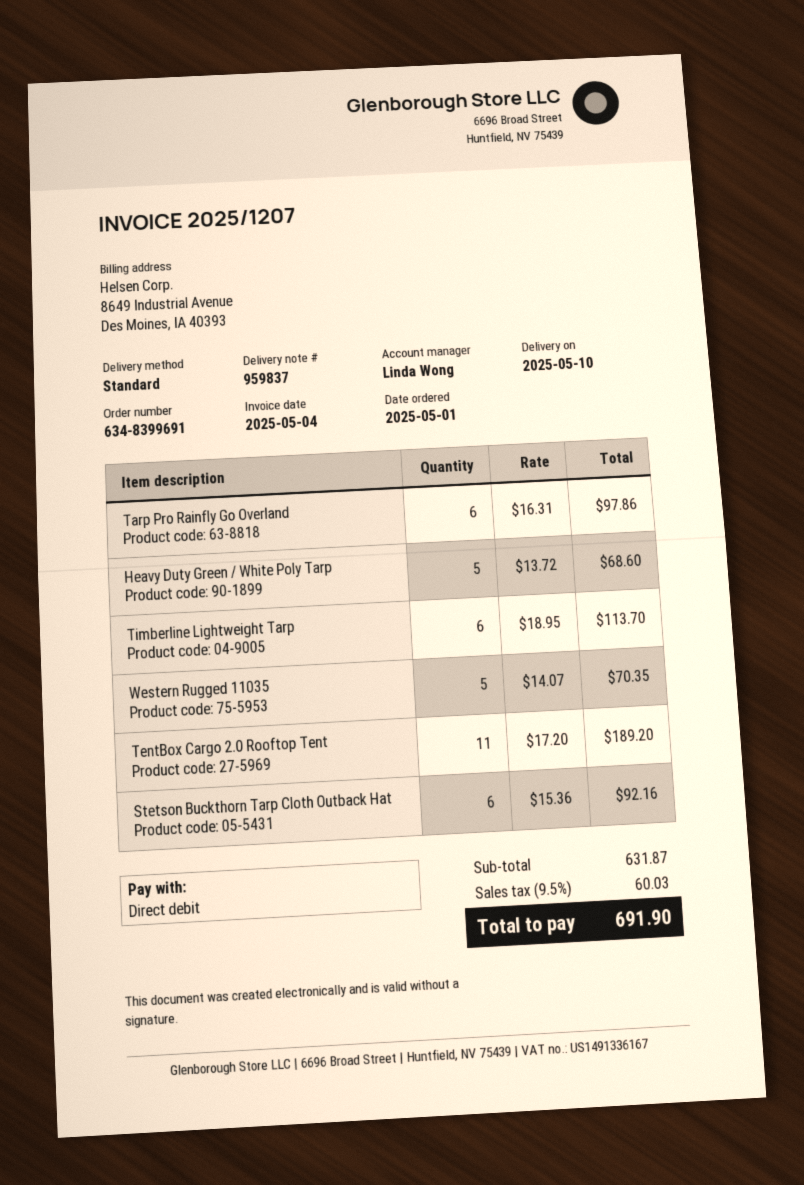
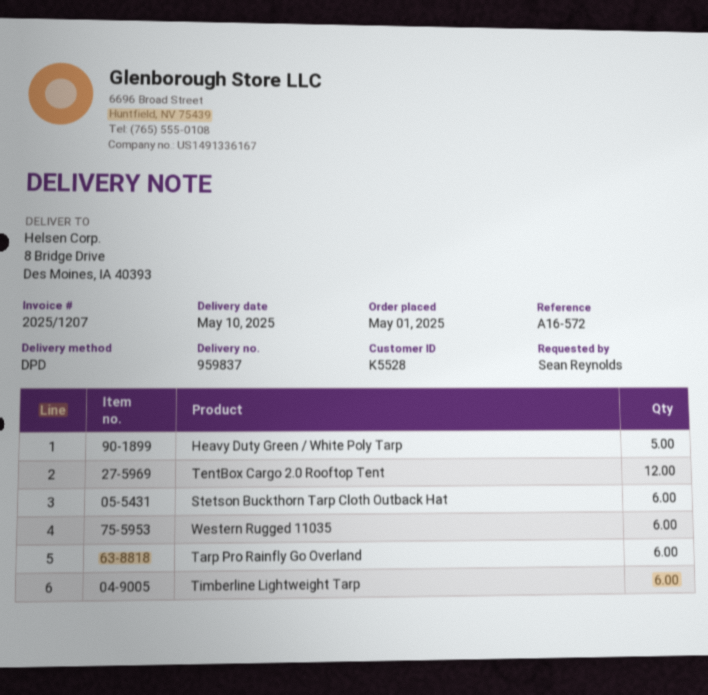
shipping method: standard -> DPD
Western Rugged 11035: 5 -> 6
TentBox Cargo 2.0 Rooftop Tent: 11 -> 12

